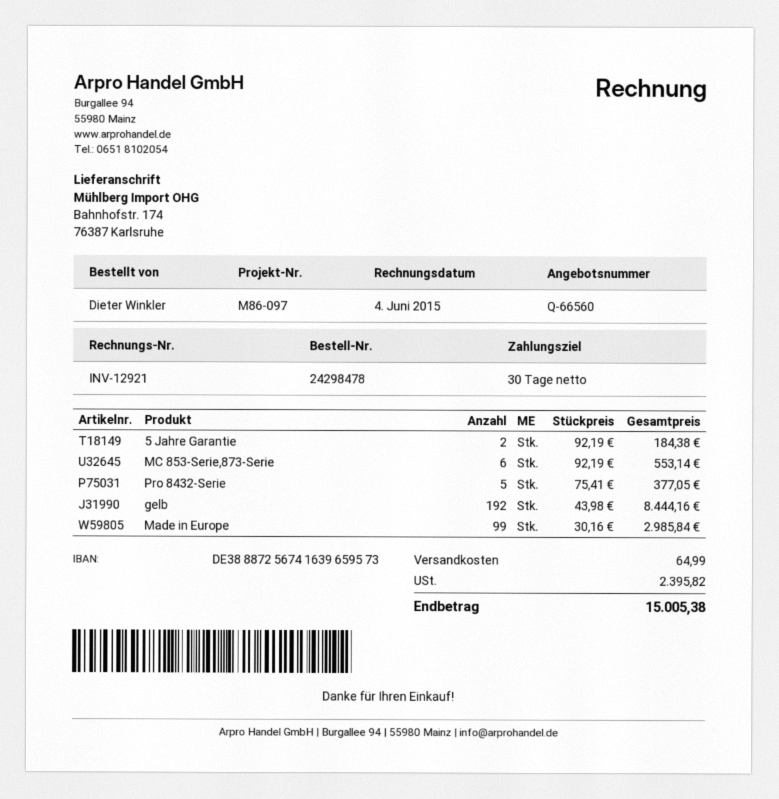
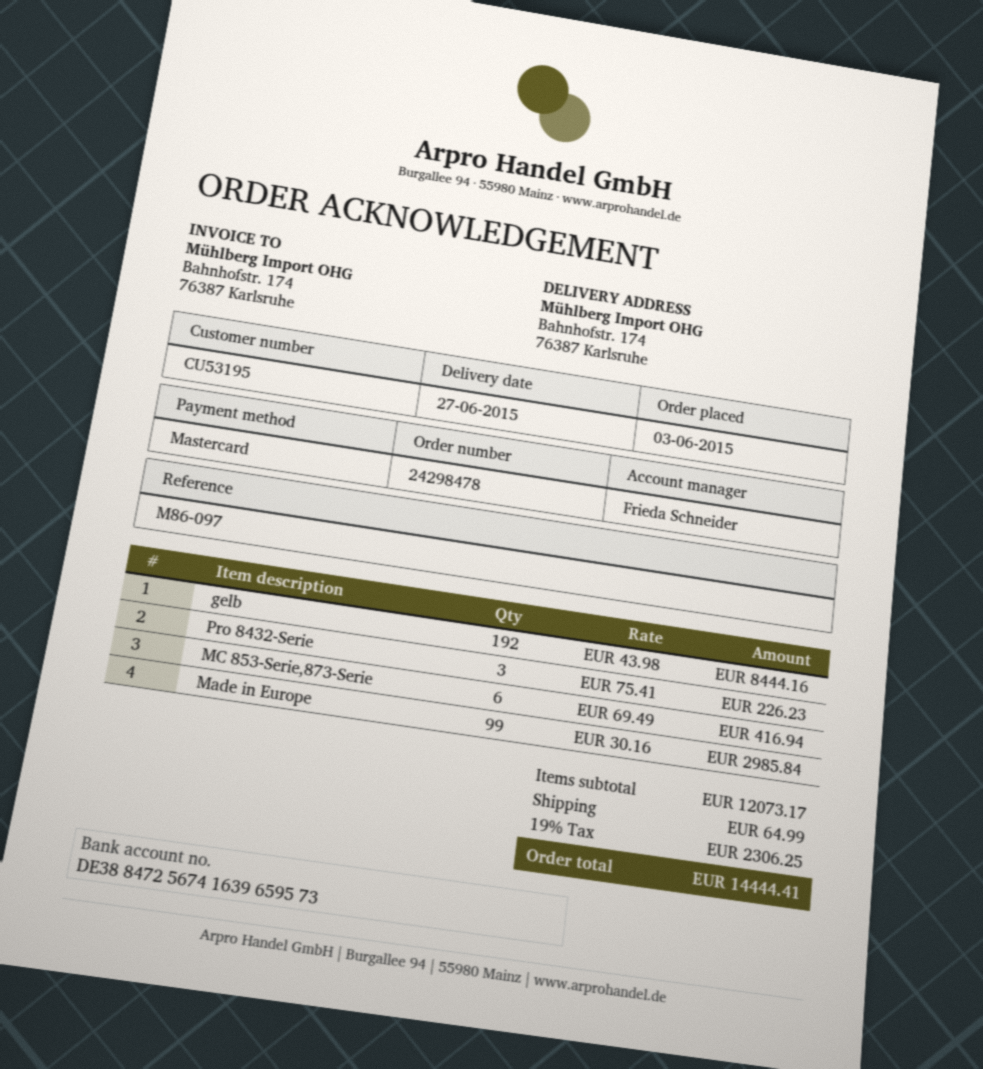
bank account: DE38887256741639659573 -> DE38847256741639659573
5 Jahre Garantie: 2 x 92.19 = 184.38 -> none
MC 853-Serie,873-Serie: 6 x 92.19 = 553.14 -> 6 x 69.49 = 416.94
Pro 8432-Serie: 5 x 75.41 = 377.05 -> 3 x 75.41 = 226.23
tax: 2395.82 -> 2306.25
total: 15005.38 -> 14444.41

